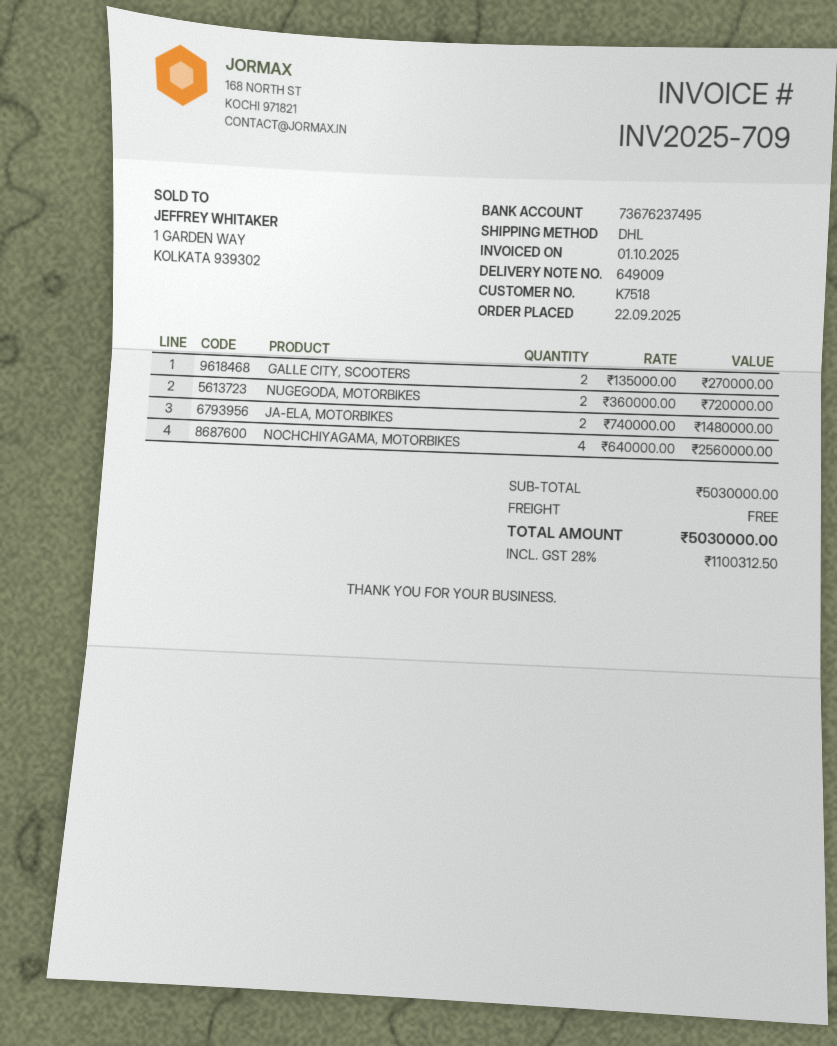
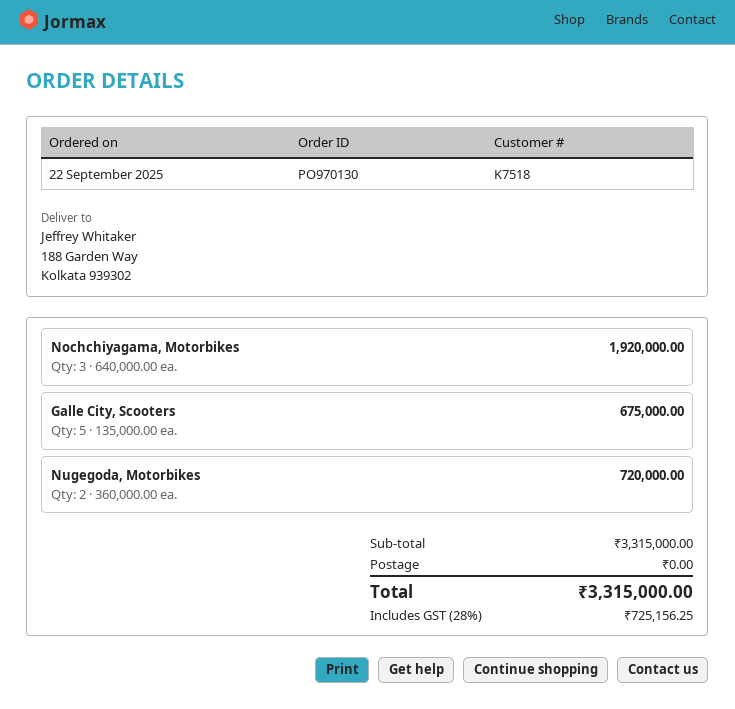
GALLE CITY, SCOOTERS: 2 x 135000.00 = 270000.00 -> 5 x 135000.00 = 675000.00
JA-ELA, MOTORBIKES: 2 x 740000.00 = 1480000.00 -> none
NOCHCHIYAGAMA, MOTORBIKES: 4 x 640000.00 = 2560000.00 -> 3 x 640000.00 = 1920000.00
subtotal: 5030000.00 -> 3315000.00
tax: 28% = 1100312.50 -> 28% = 725156.25
total: 5030000.00 -> 3315000.00

